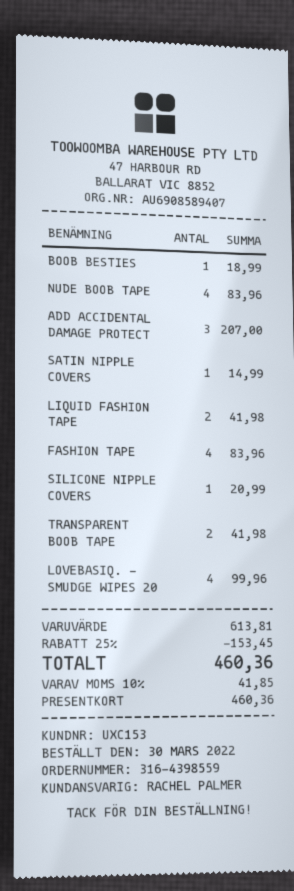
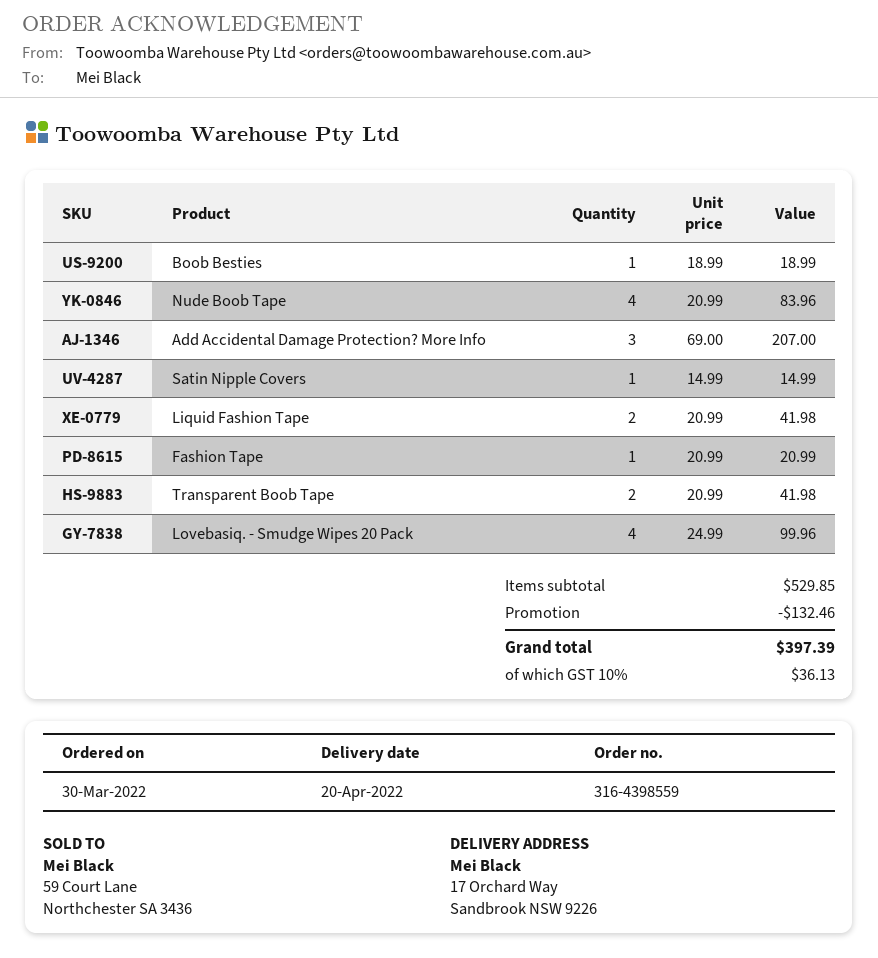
FASHION TAPE: 4 for 83.96 -> 1 for 20.99
SILICONE NIPPLE COVERS: 1 for 20.99 -> none
subtotal: 613.81 -> 529.85
discount: 153.45 -> 132.46
tax: 10% = 41.85 -> 10% = 36.13
total: 460.36 -> 397.39

